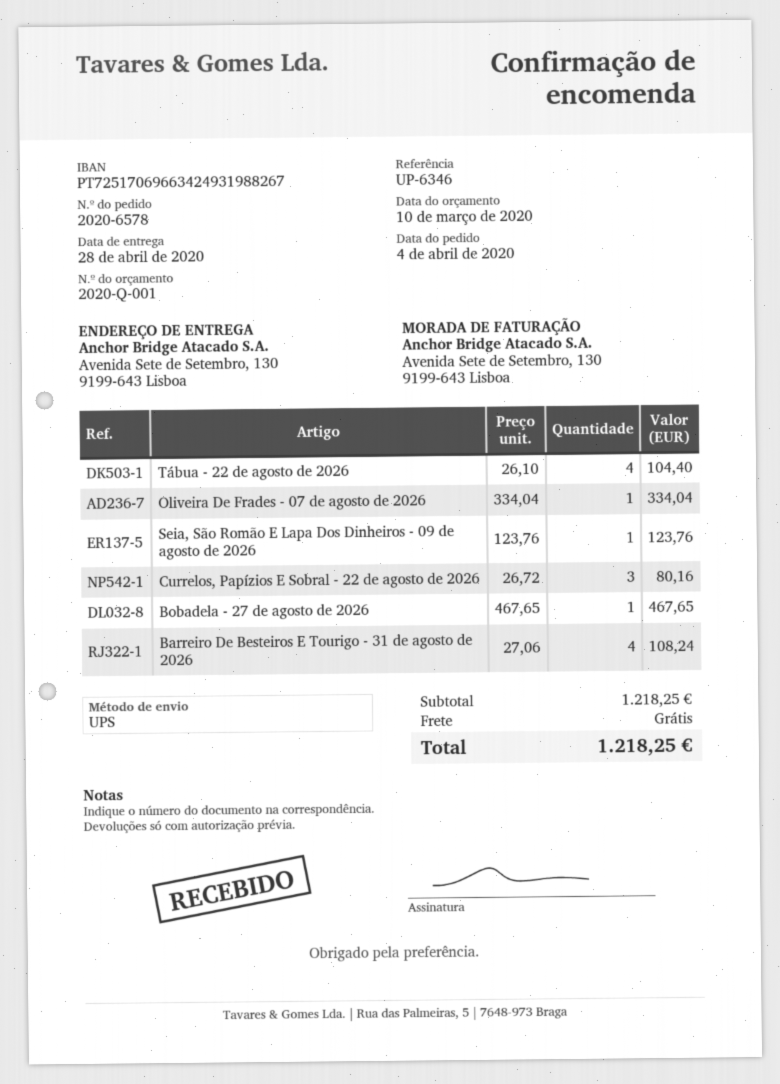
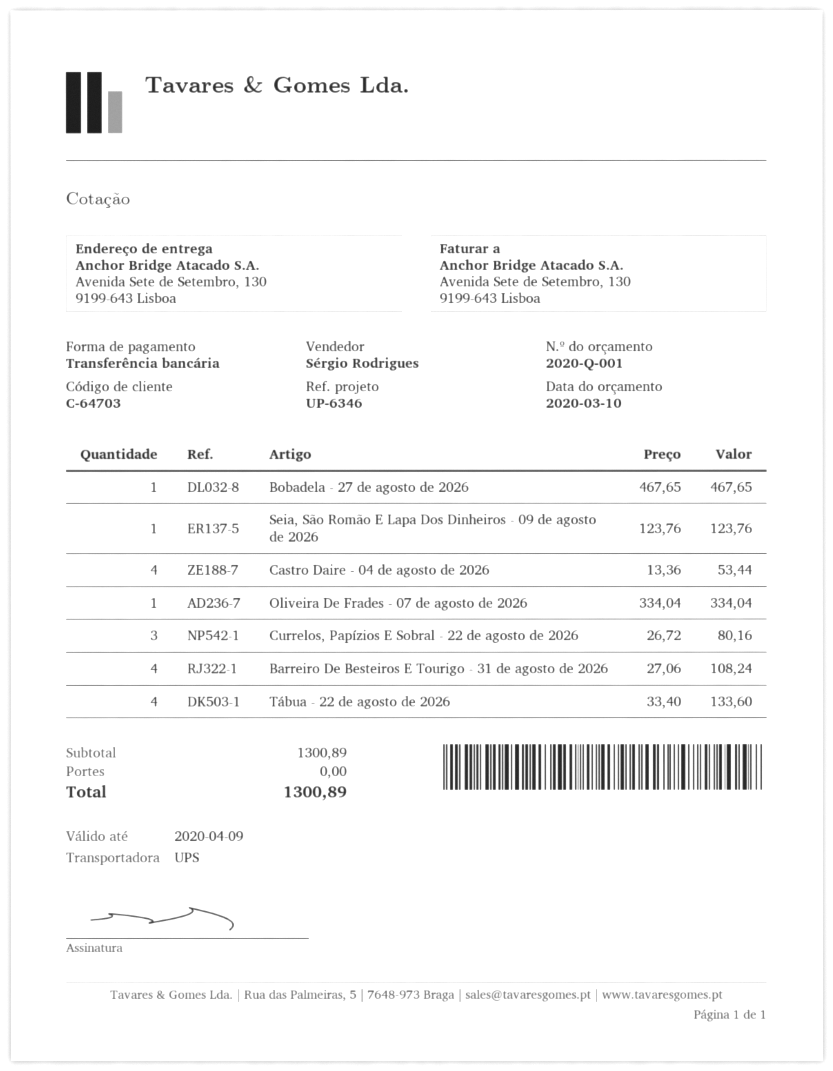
Tábua - 22 de agosto de 2026: 4 x 26.10 = 104.40 -> 4 x 33.40 = 133.60
Castro Daire - 04 de agosto de 2026: none -> 4 x 13.36 = 53.44
subtotal: 1218.25 -> 1300.89
total: 1218.25 -> 1300.89

